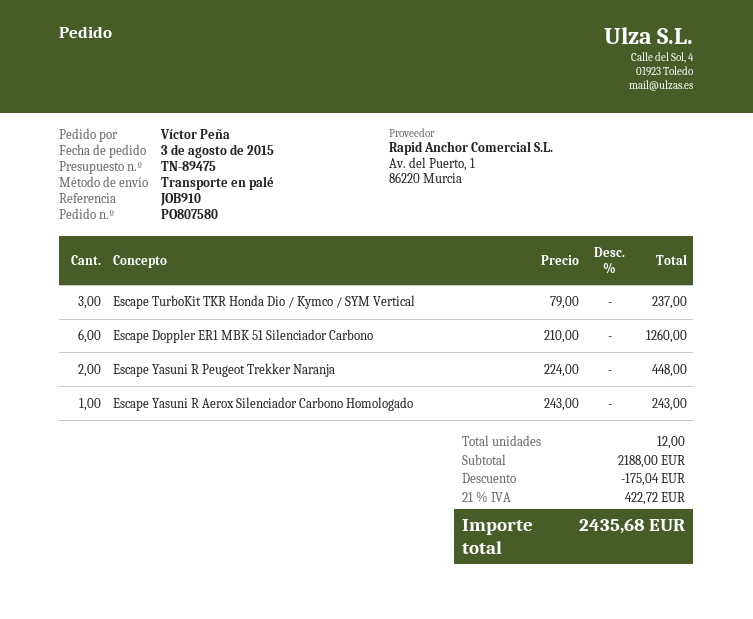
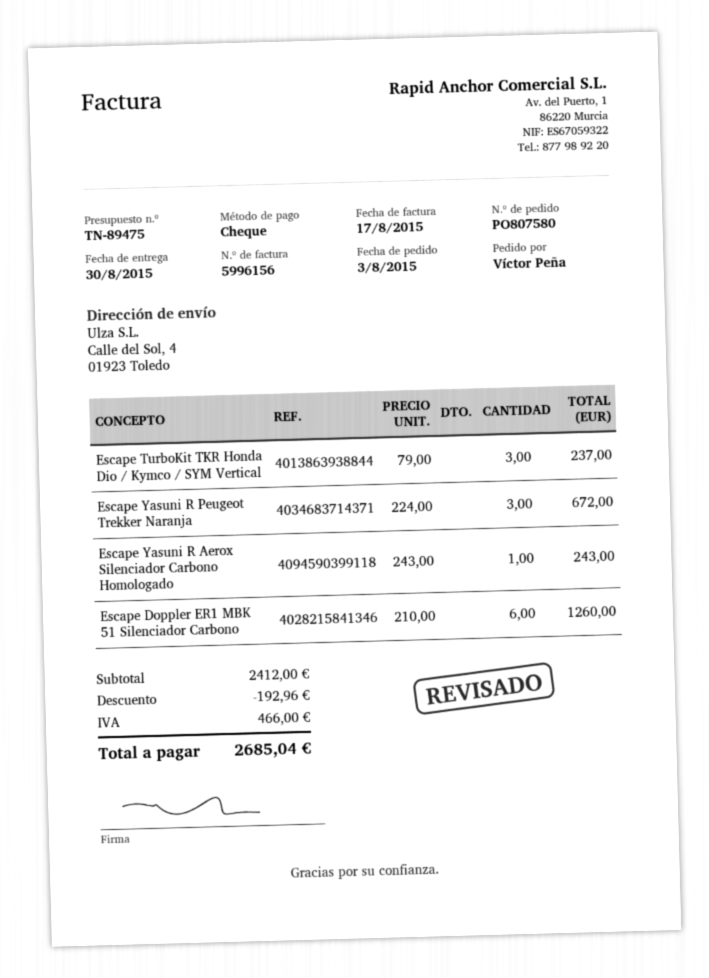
Escape Yasuni R Peugeot Trekker Naranja: 2 x 224.00 = 448.00 -> 3 x 224.00 = 672.00
subtotal: 2188.00 -> 2412.00
discount: 175.04 -> 192.96
tax: 422.72 -> 466.00
total: 2435.68 -> 2685.04

